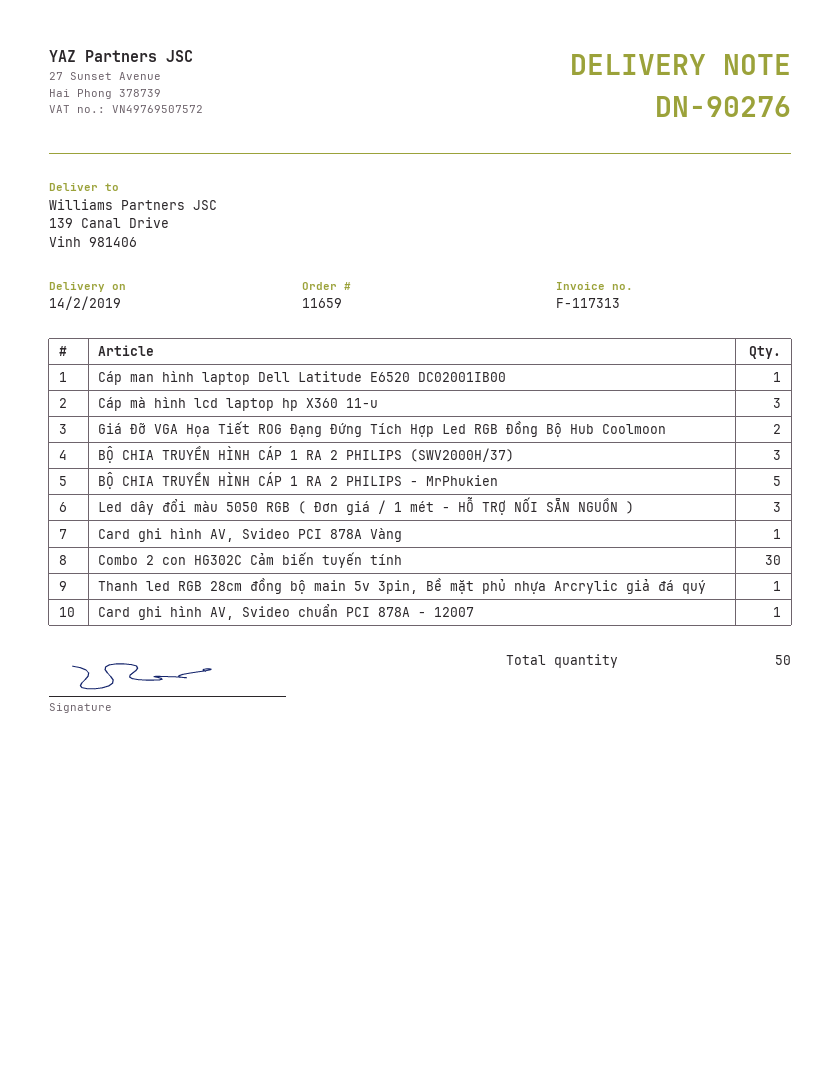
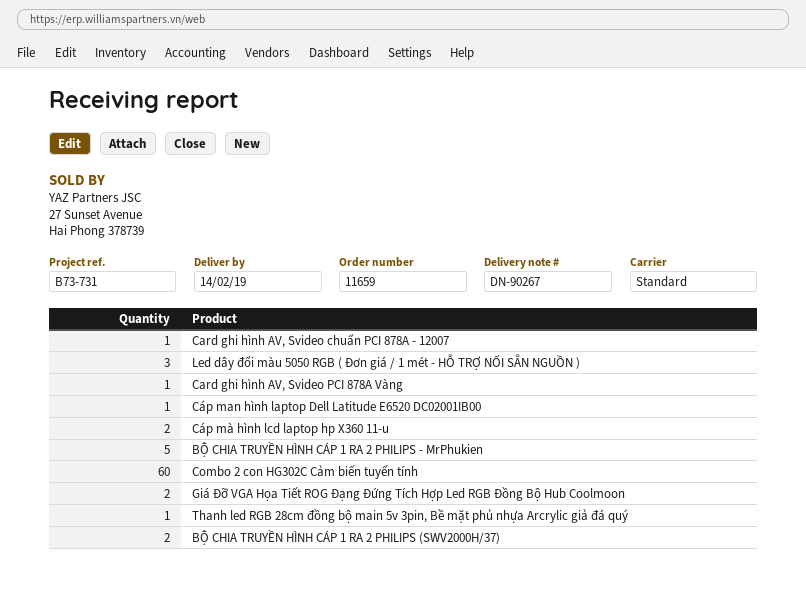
delivery note number: DN-90276 -> DN-90267
Cáp mà hình lcd laptop hp X360 11-u: 3 -> 2
BỘ CHIA TRUYỀN HÌNH CÁP 1 RA 2 PHILIPS (SWV2000H/37): 3 -> 2
Combo 2 con HG302C Cảm biến tuyến tính: 30 -> 60

